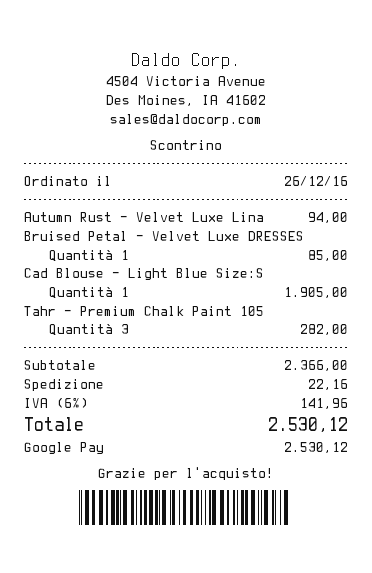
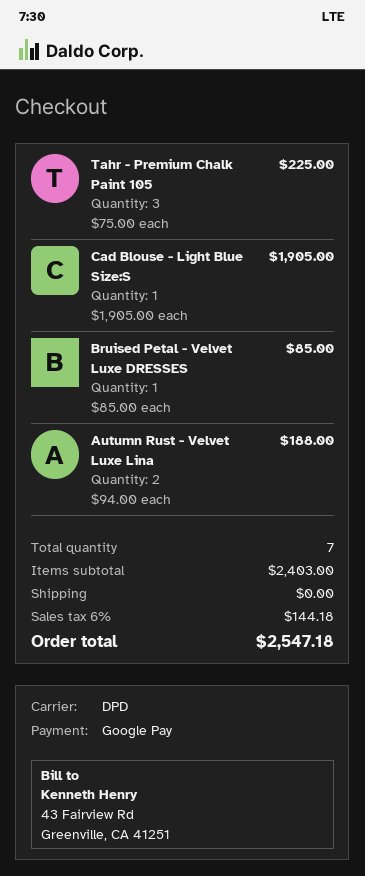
Autumn Rust - Velvet Luxe Lina: 1 for 94.00 -> 2 for 188.00
Tahr - Premium Chalk Paint 105: 3 for 282.00 -> 3 for 225.00
subtotal: 2366.00 -> 2403.00
shipping: 22.16 -> 0.00
tax: 6% = 141.96 -> 6% = 144.18
total: 2530.12 -> 2547.18

